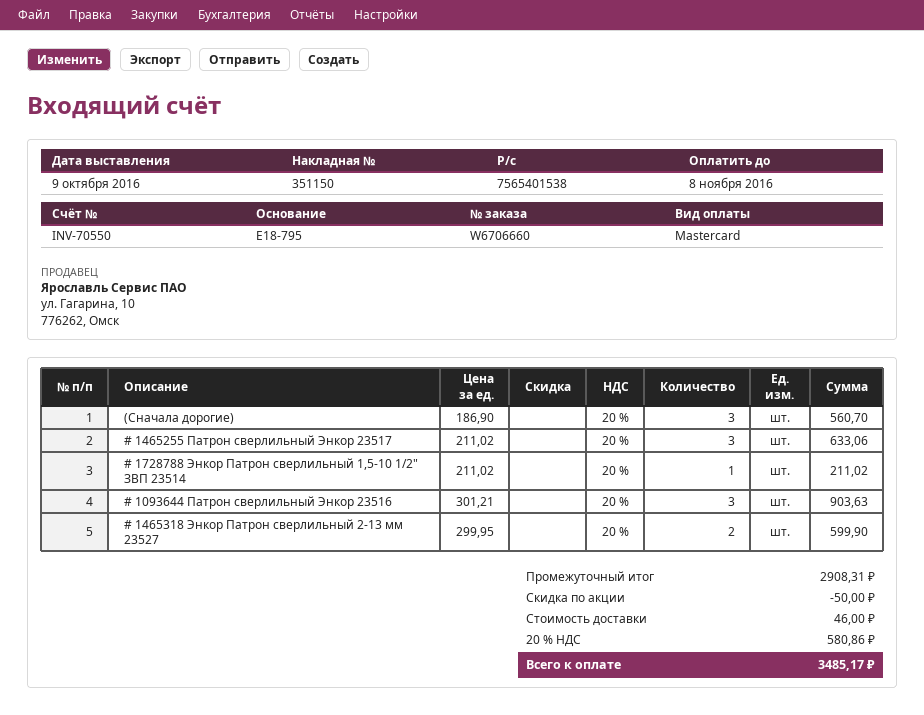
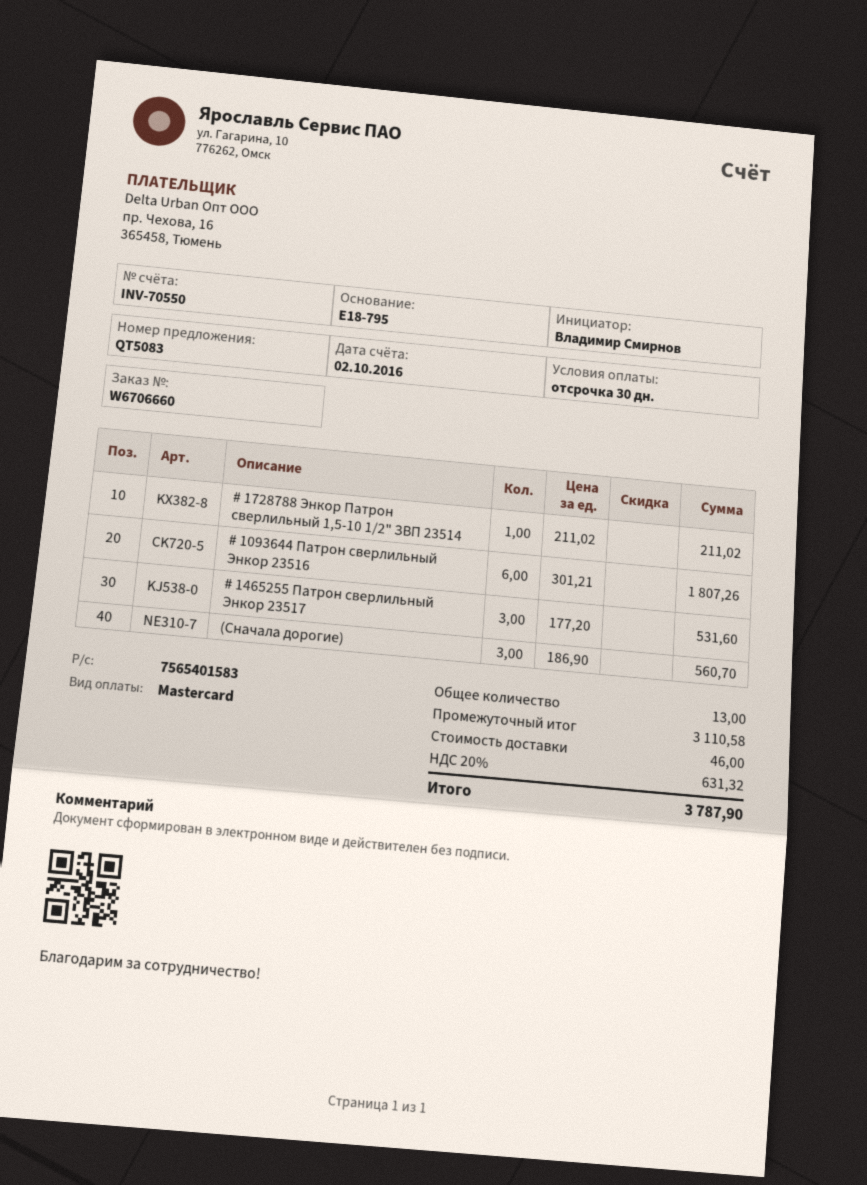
invoice date: 2016-10-09 -> 2016-10-02
bank account: 7565401538 -> 7565401583
# 1465255 Патрон сверлильный Энкор 23517: 3 x 211.02 = 633.06 -> 3 x 177.20 = 531.60
# 1093644 Патрон сверлильный Энкор 23516: 3 x 301.21 = 903.63 -> 6 x 301.21 = 1807.26
# 1465318 Энкор Патрон сверлильный 2-13 мм 23527: 2 x 299.95 = 599.90 -> none
subtotal: 2908.31 -> 3110.58
discount: 50.00 -> none
tax: 20% = 580.86 -> 20% = 631.32
total: 3485.17 -> 3787.90

